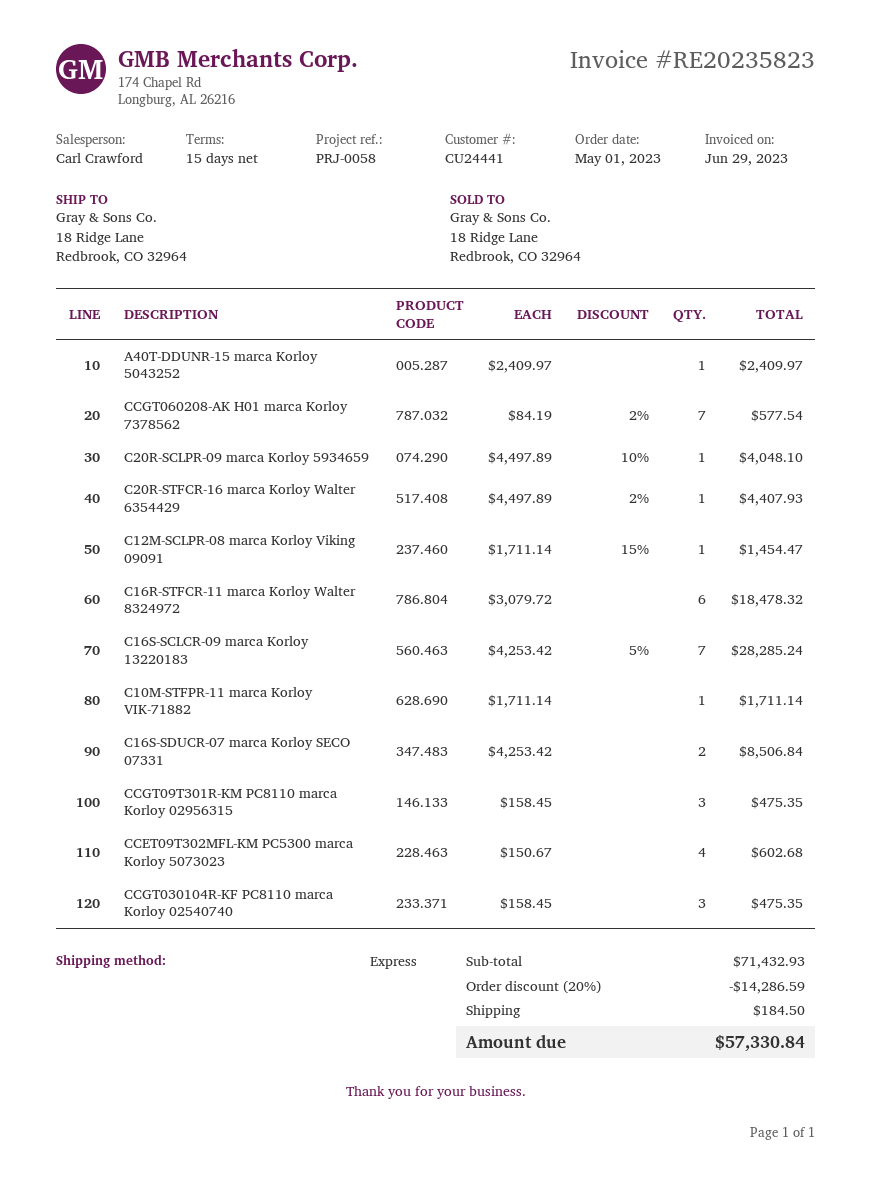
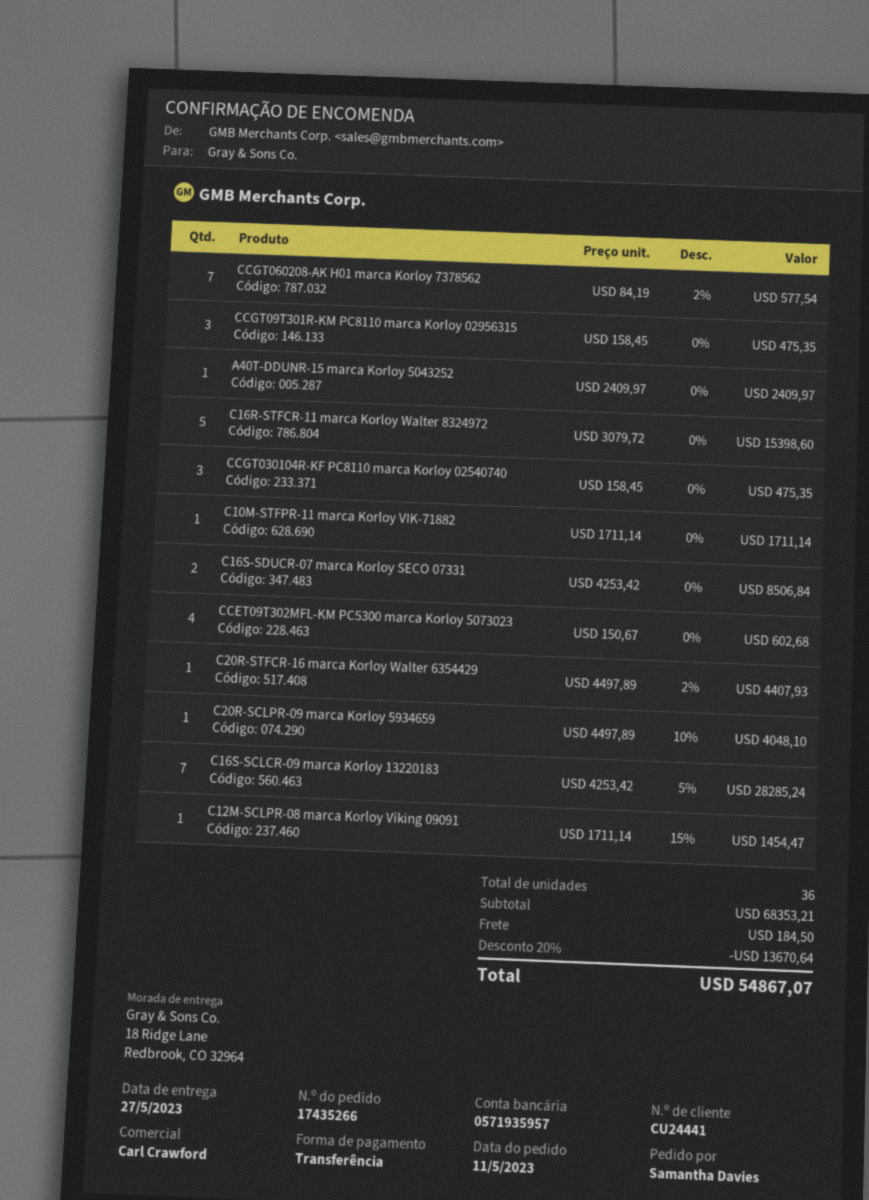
order date: 2023-05-01 -> 2023-05-11
C16R-STFCR-11 marca Korloy Walter 8324972: 6 x 3079.72 = 18478.32 -> 5 x 3079.72 = 15398.60
subtotal: 71432.93 -> 68353.21
discount: 20% = 14286.59 -> 20% = 13670.64
total: 57330.84 -> 54867.07

